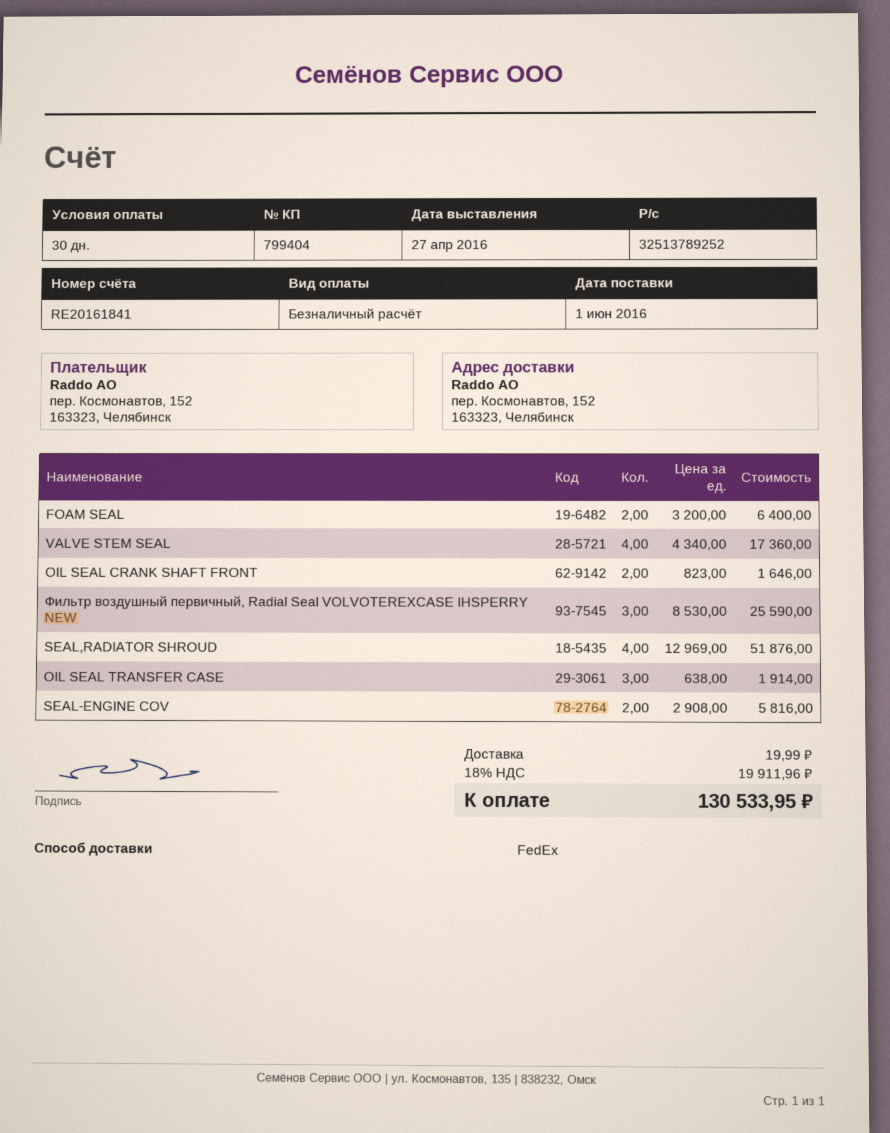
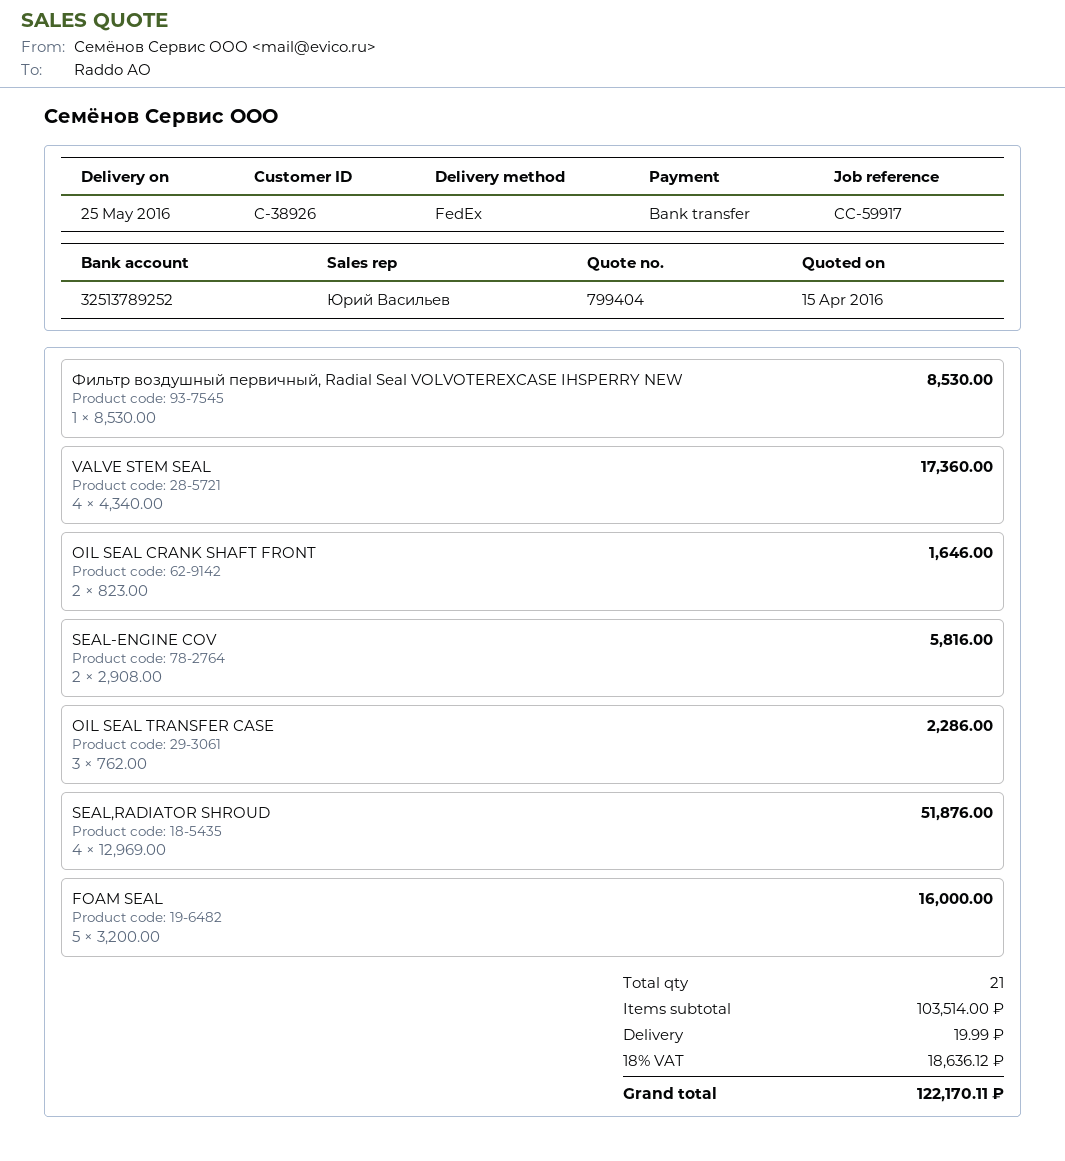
delivery date: 2016-06-01 -> 2016-05-25
FOAM SEAL: 2 x 3200.00 = 6400.00 -> 5 x 3200.00 = 16000.00
Фильтр воздушный первичный, Radial Seal VOLVOTEREXCASE IHSPERRY NEW: 3 x 8530.00 = 25590.00 -> 1 x 8530.00 = 8530.00
OIL SEAL TRANSFER CASE: 3 x 638.00 = 1914.00 -> 3 x 762.00 = 2286.00
tax: 18% = 19911.96 -> 18% = 18636.12
total: 130533.95 -> 122170.11

